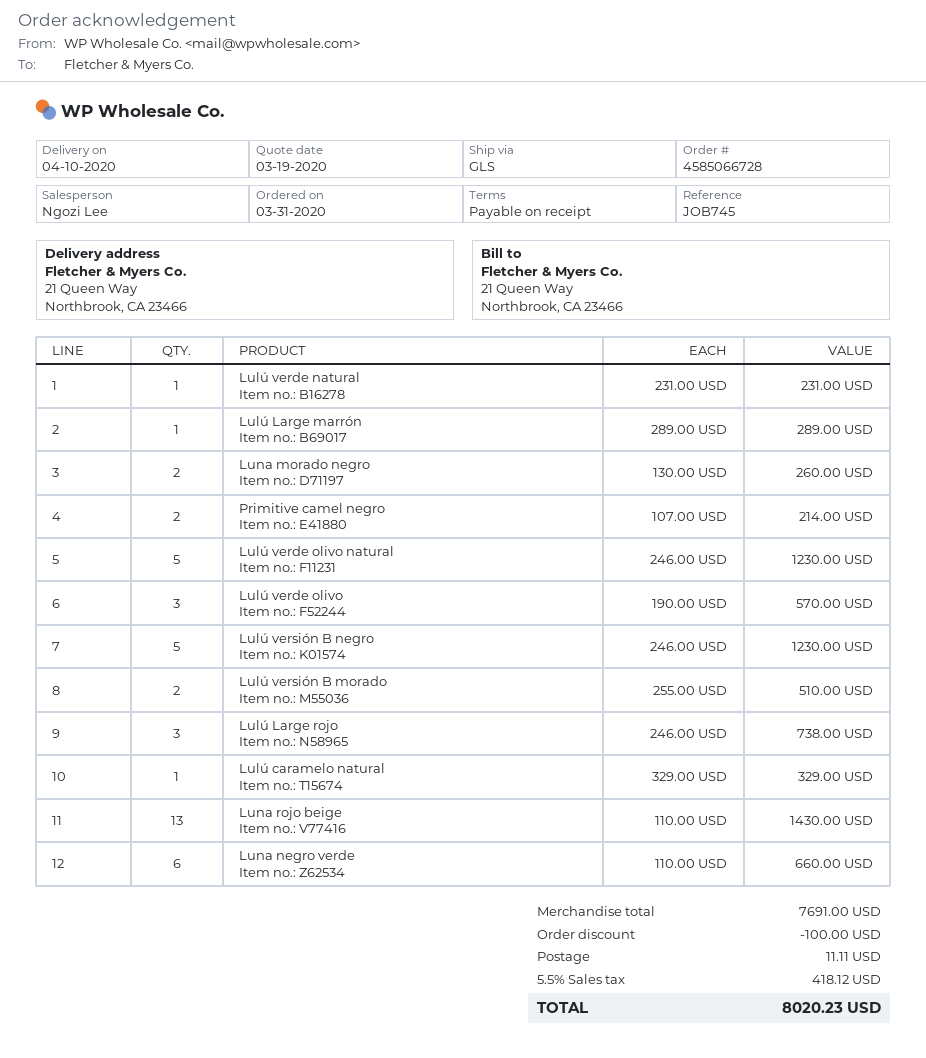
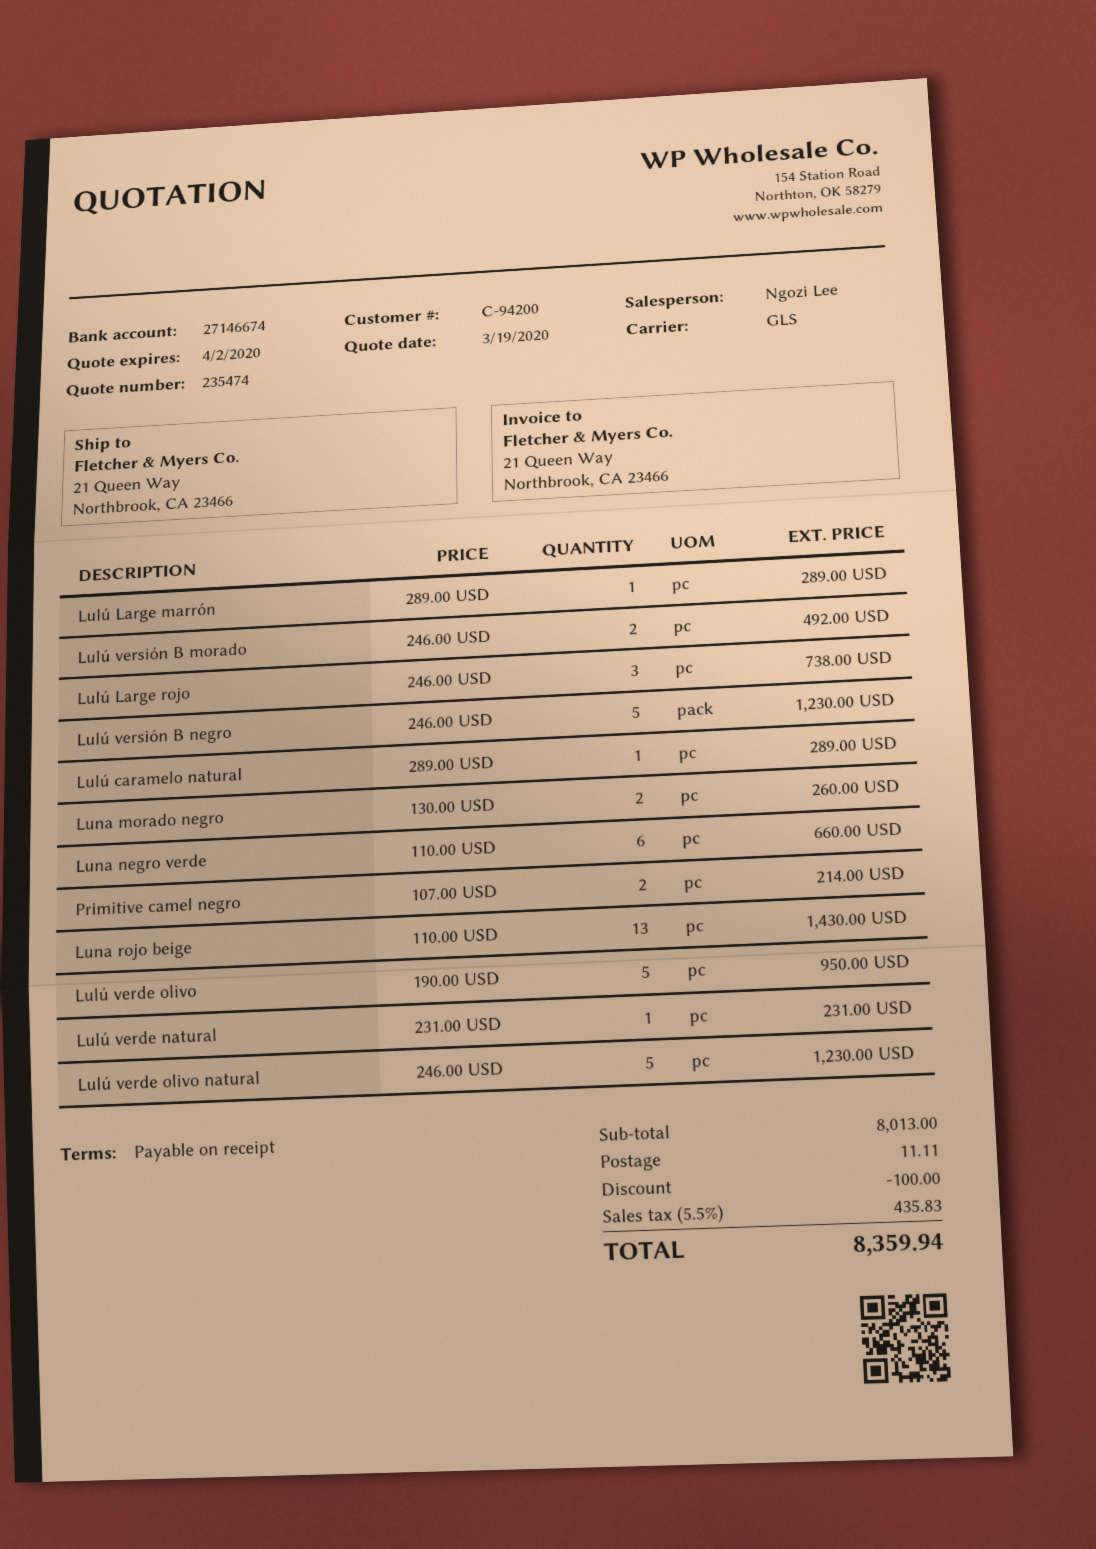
Lulú verde olivo: 3 x 190.00 = 570.00 -> 5 x 190.00 = 950.00
Lulú versión B morado: 2 x 255.00 = 510.00 -> 2 x 246.00 = 492.00
Lulú caramelo natural: 1 x 329.00 = 329.00 -> 1 x 289.00 = 289.00
subtotal: 7691.00 -> 8013.00
tax: 5.5% = 418.12 -> 5.5% = 435.83
total: 8020.23 -> 8359.94

